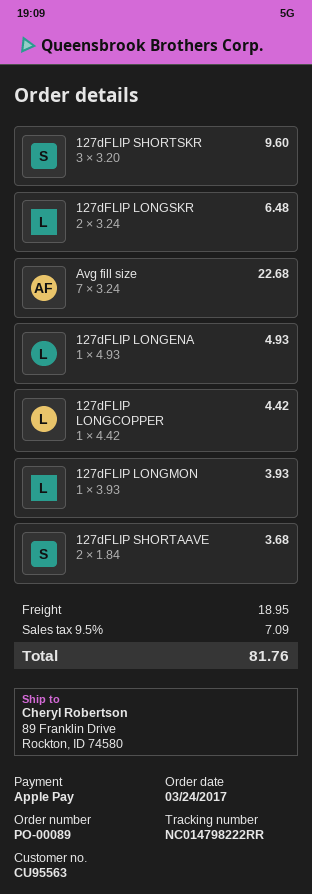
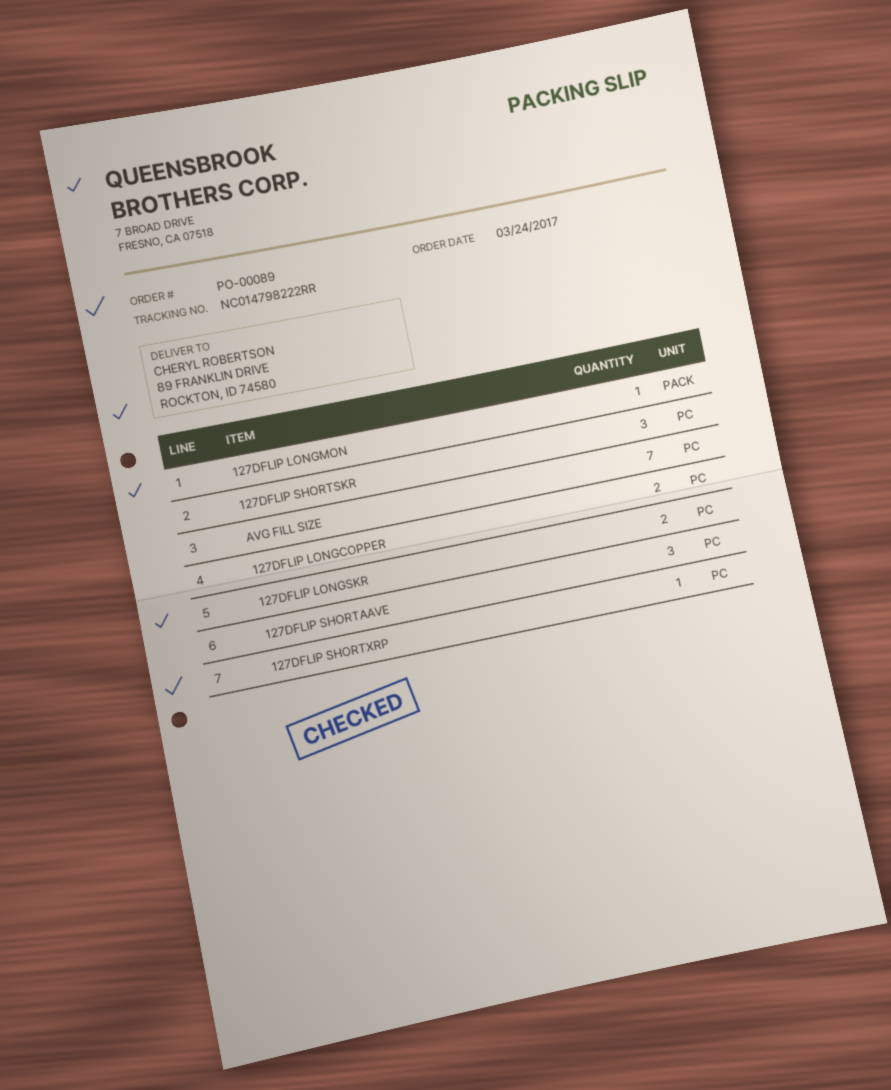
127dFLIP LONGENA: 1 -> none
127dFLIP LONGCOPPER: 1 -> 2
127dFLIP SHORTAAVE: 2 -> 3
127DFLIP SHORTXRP: none -> 1

